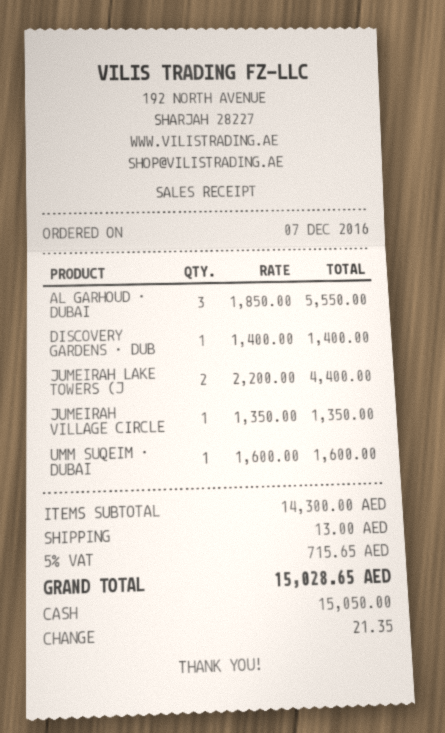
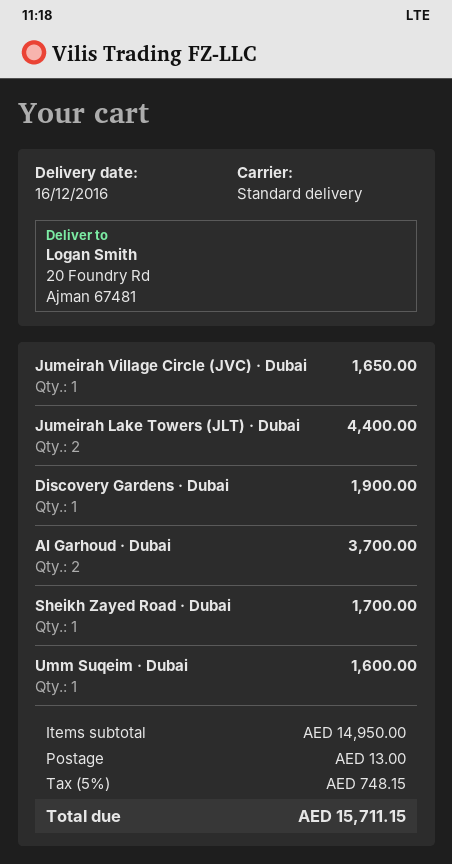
AL GARHOUD · DUBAI: 3 for 5550.00 -> 2 for 3700.00
DISCOVERY GARDENS · DUB: 1 for 1400.00 -> 1 for 1900.00
JUMEIRAH VILLAGE CIRCLE: 1 for 1350.00 -> 1 for 1650.00
Sheikh Zayed Road · Dubai: none -> 1 for 1700.00
subtotal: 14300.00 -> 14950.00
tax: 5% = 715.65 -> 5% = 748.15
total: 15028.65 -> 15711.15

